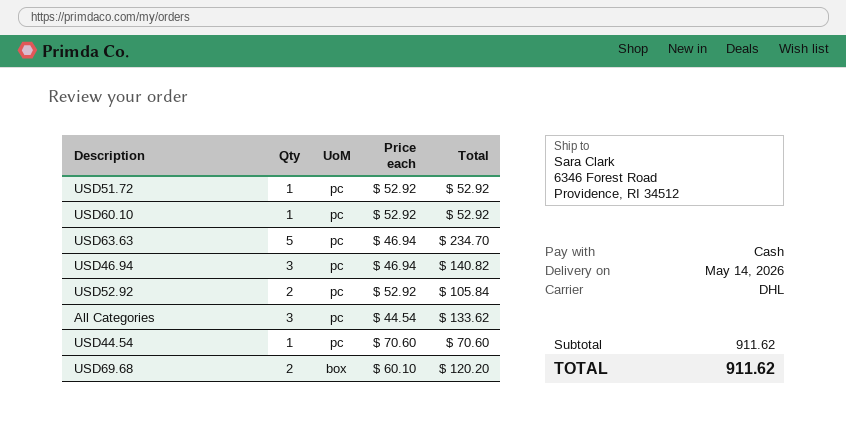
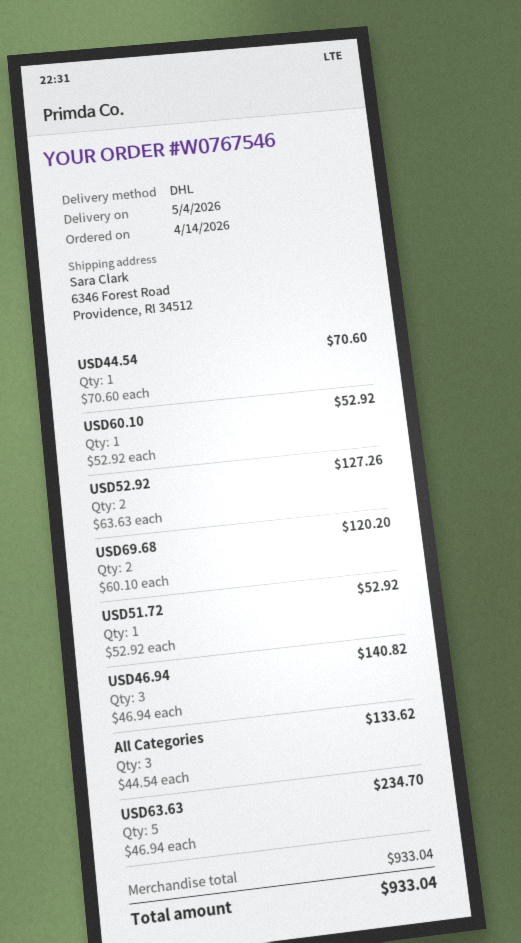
delivery date: 2026-05-14 -> 2026-05-04
USD52.92: 2 x 52.92 = 105.84 -> 2 x 63.63 = 127.26
subtotal: 911.62 -> 933.04
total: 911.62 -> 933.04

